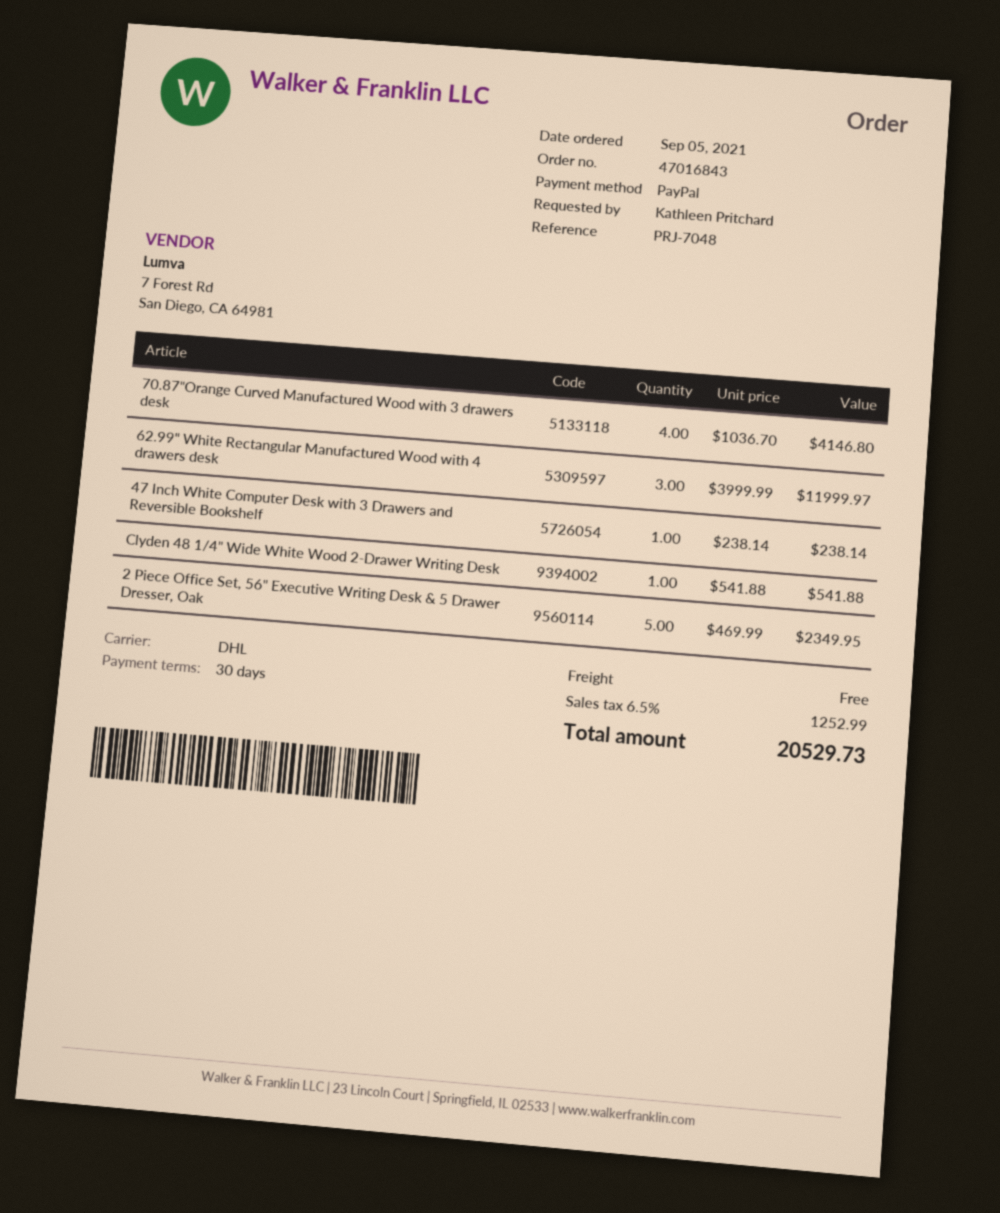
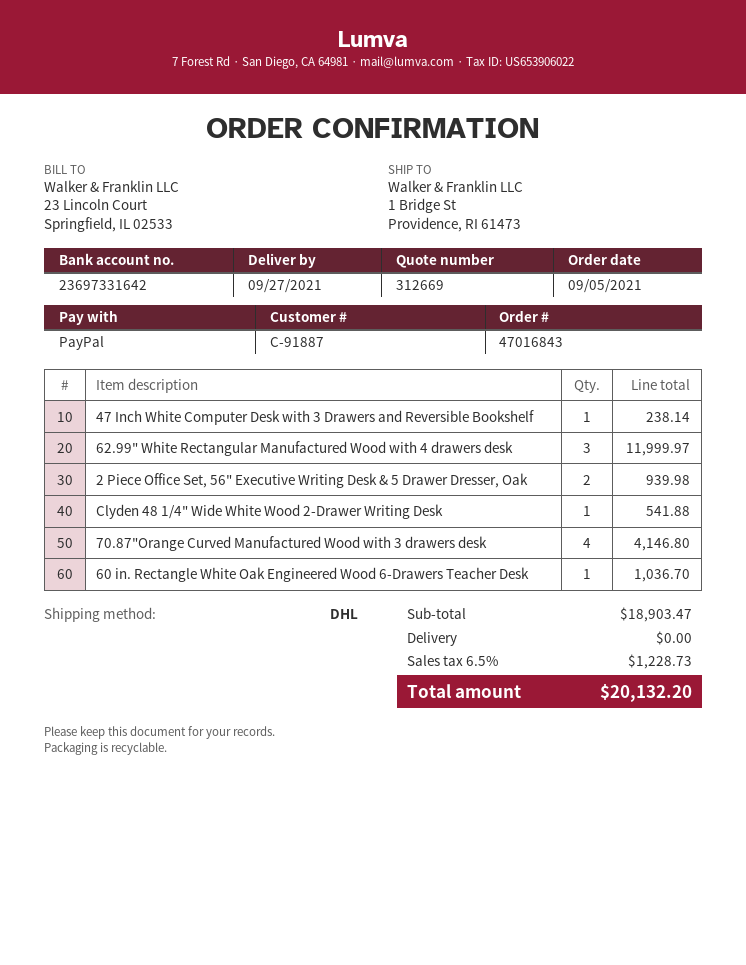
2 Piece Office Set, 56" Executive Writing Desk & 5 Drawer Dresser, Oak: 5 for 2349.95 -> 2 for 939.98
60 in. Rectangle White Oak Engineered Wood 6-Drawers Teacher Desk: none -> 1 for 1036.70
tax: 6.5% = 1252.99 -> 6.5% = 1228.73
total: 20529.73 -> 20132.20

